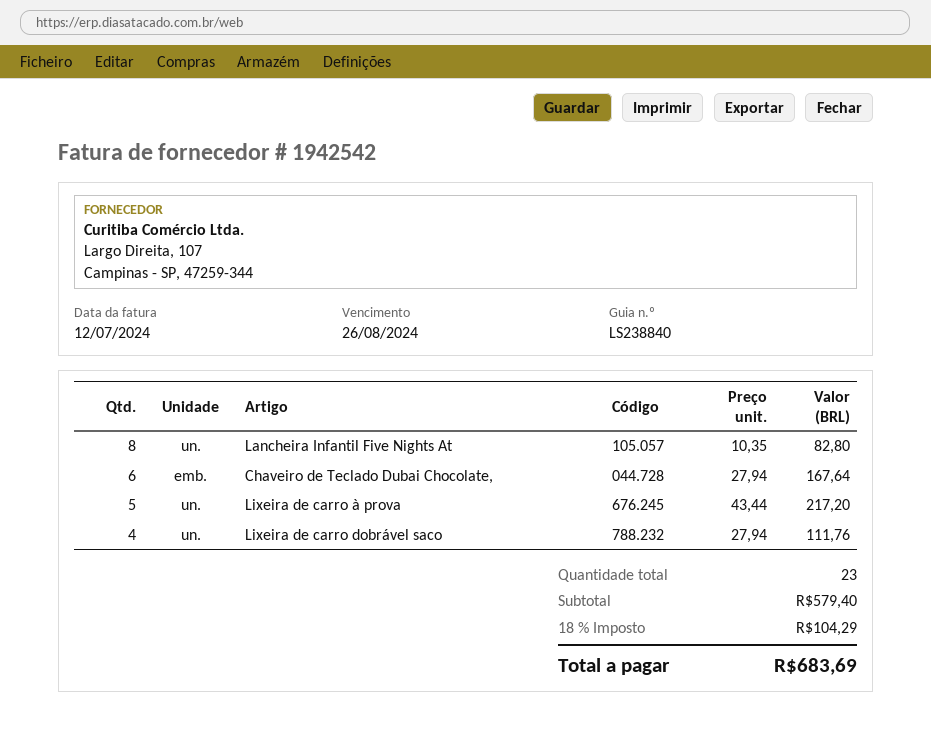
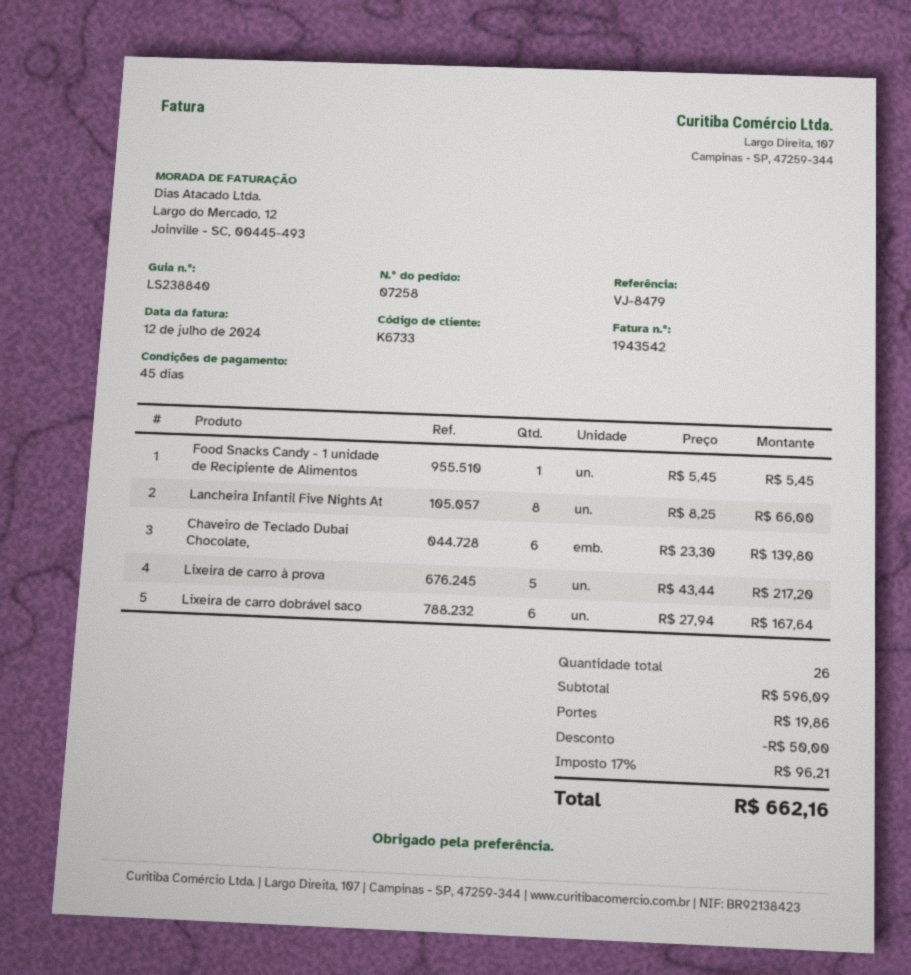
invoice number: 1942542 -> 1943542
Lancheira Infantil Five Nights At: 8 x 10.35 = 82.80 -> 8 x 8.25 = 66.00
Chaveiro de Teclado Dubai Chocolate,: 6 x 27.94 = 167.64 -> 6 x 23.30 = 139.80
Lixeira de carro dobrável saco: 4 x 27.94 = 111.76 -> 6 x 27.94 = 167.64
Food Snacks Candy - 1 unidade de Recipiente de Alimentos: none -> 1 x 5.45 = 5.45
total quantity: 23 -> 26
subtotal: 579.40 -> 596.09
discount: none -> 50.00
shipping: none -> 19.86
tax: 18% = 104.29 -> 17% = 96.21
total: 683.69 -> 662.16

